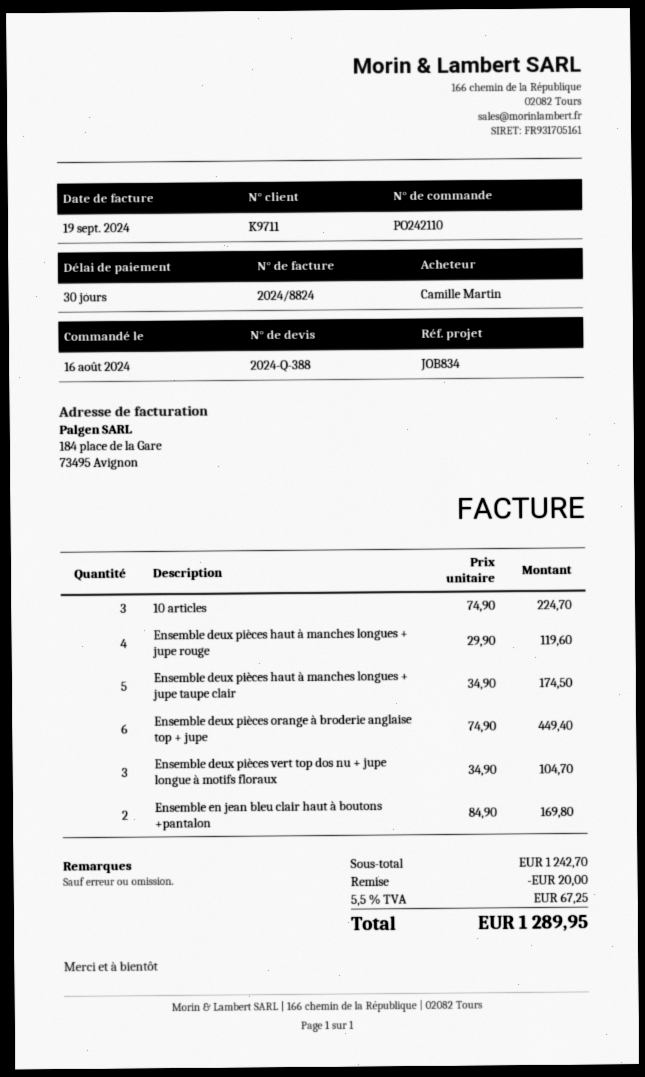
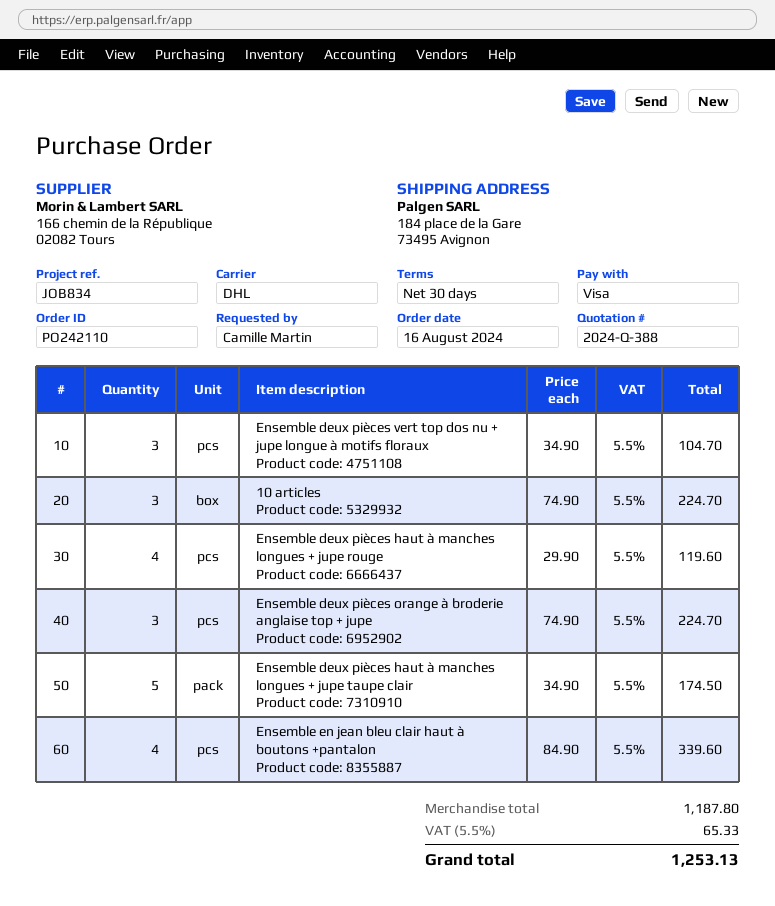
Ensemble deux pièces orange à broderie anglaise top + jupe: 6 x 74.90 = 449.40 -> 3 x 74.90 = 224.70
Ensemble en jean bleu clair haut à boutons +pantalon: 2 x 84.90 = 169.80 -> 4 x 84.90 = 339.60
subtotal: 1242.70 -> 1187.80
discount: 20.00 -> none
tax: 5.5% = 67.25 -> 5.5% = 65.33
total: 1289.95 -> 1253.13

